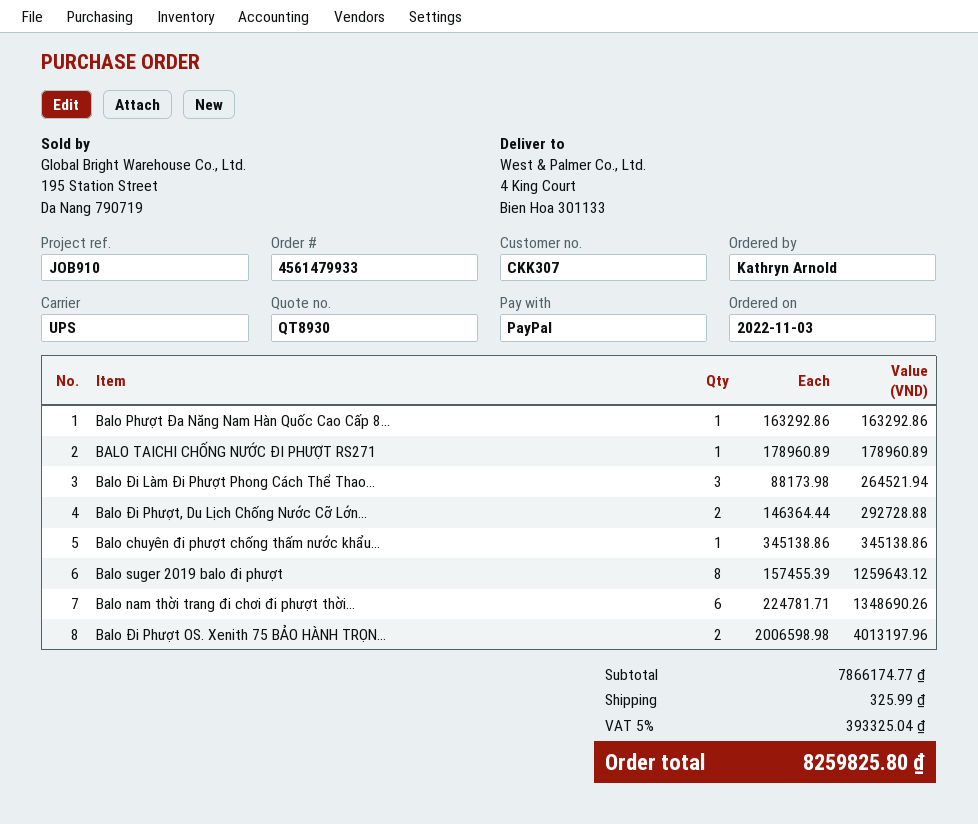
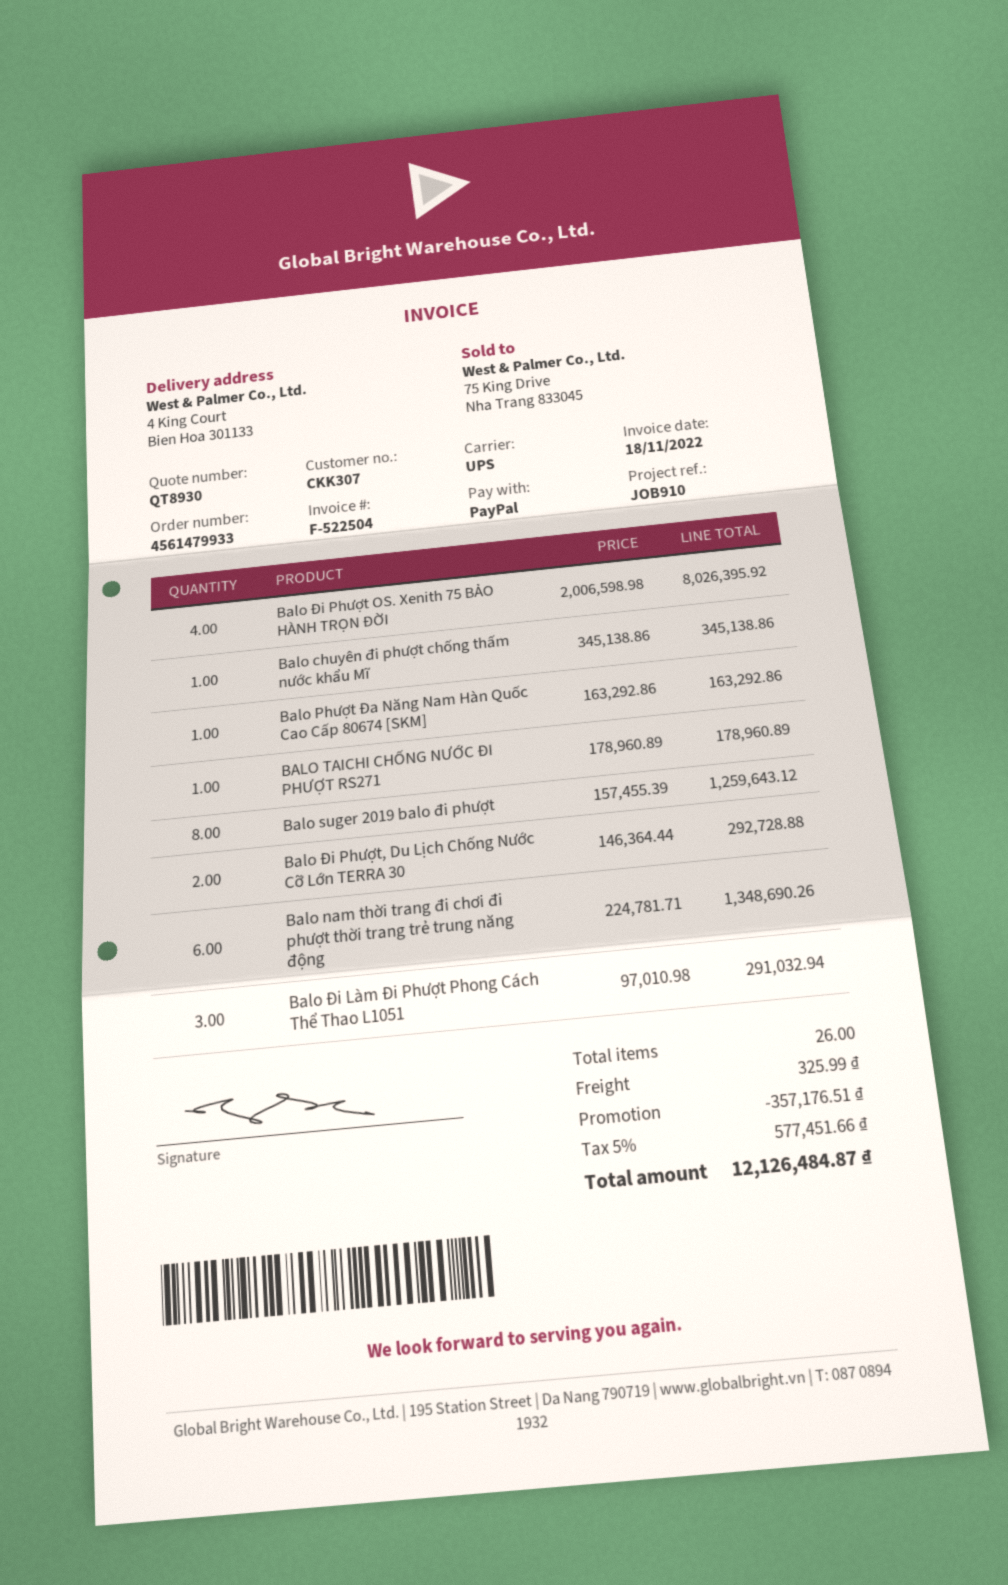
Balo Đi Làm Đi Phượt Phong Cách Thể Thao...: 3 x 88173.98 = 264521.94 -> 3 x 97010.98 = 291032.94
Balo Đi Phượt OS. Xenith 75 BẢO HÀNH TRỌN...: 2 x 2006598.98 = 4013197.96 -> 4 x 2006598.98 = 8026395.92
discount: none -> 357176.51
tax: 5% = 393325.04 -> 5% = 577451.66
total: 8259825.80 -> 12126484.87

